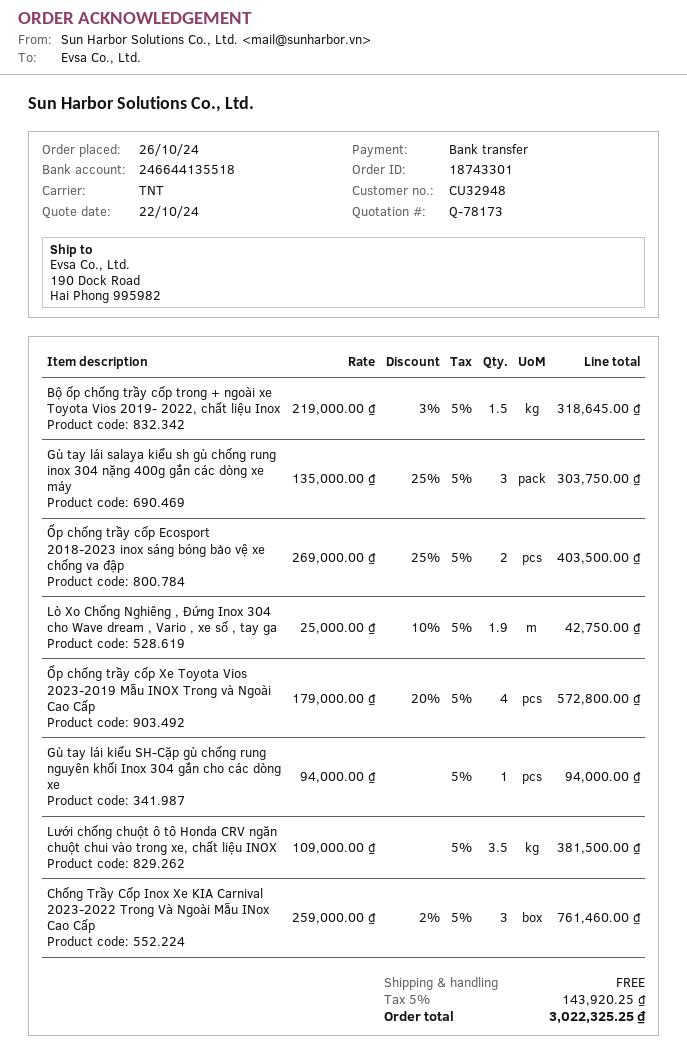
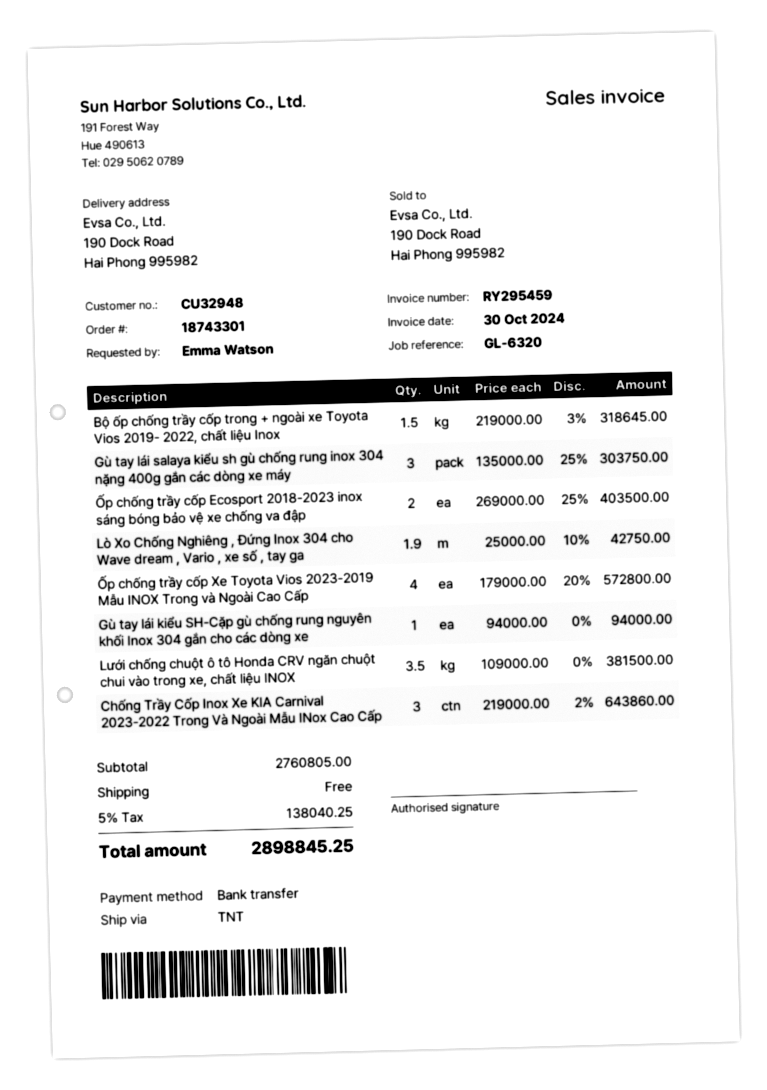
Chống Trầy Cốp Inox Xe KIA Carnival 2023-2022 Trong Và Ngoài Mẫu INox Cao Cấp: 3 x 259000.00 - 2% = 761460.00 -> 3 x 219000.00 - 2% = 643860.00
tax: 5% = 143920.25 -> 5% = 138040.25
total: 3022325.25 -> 2898845.25

